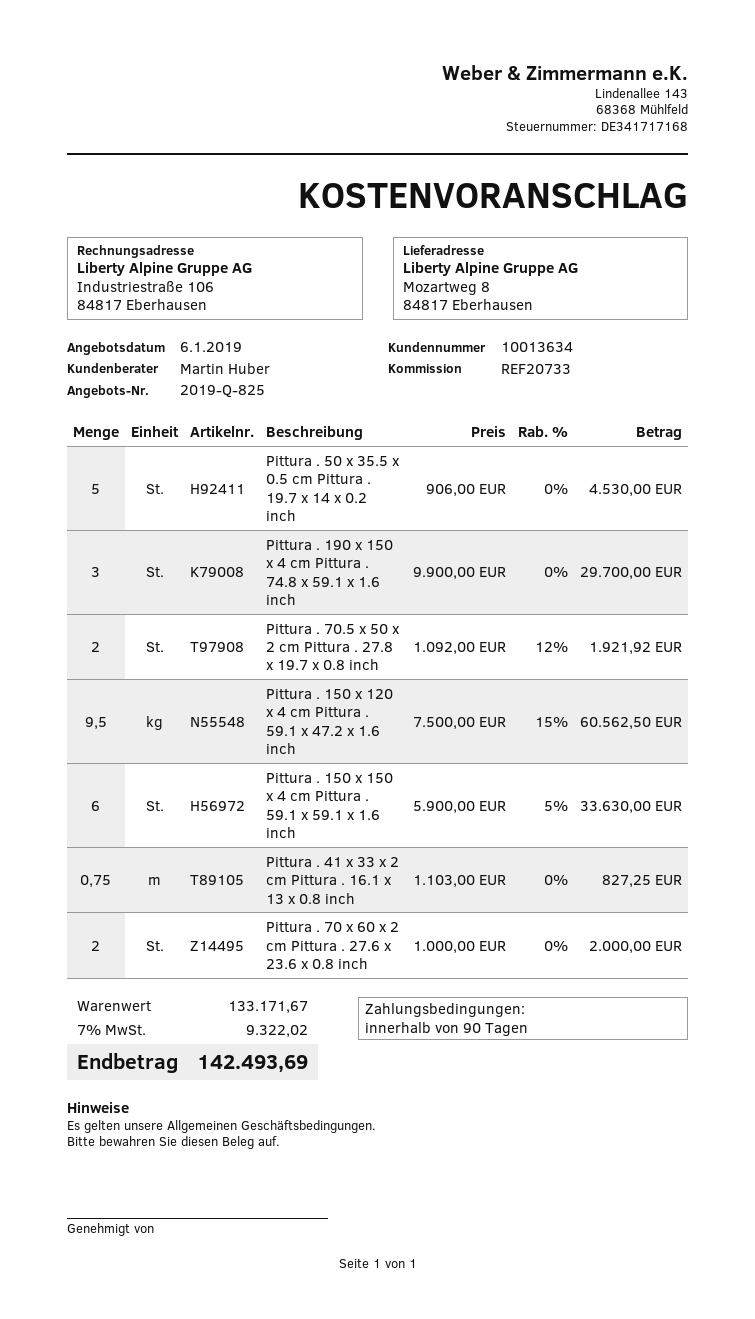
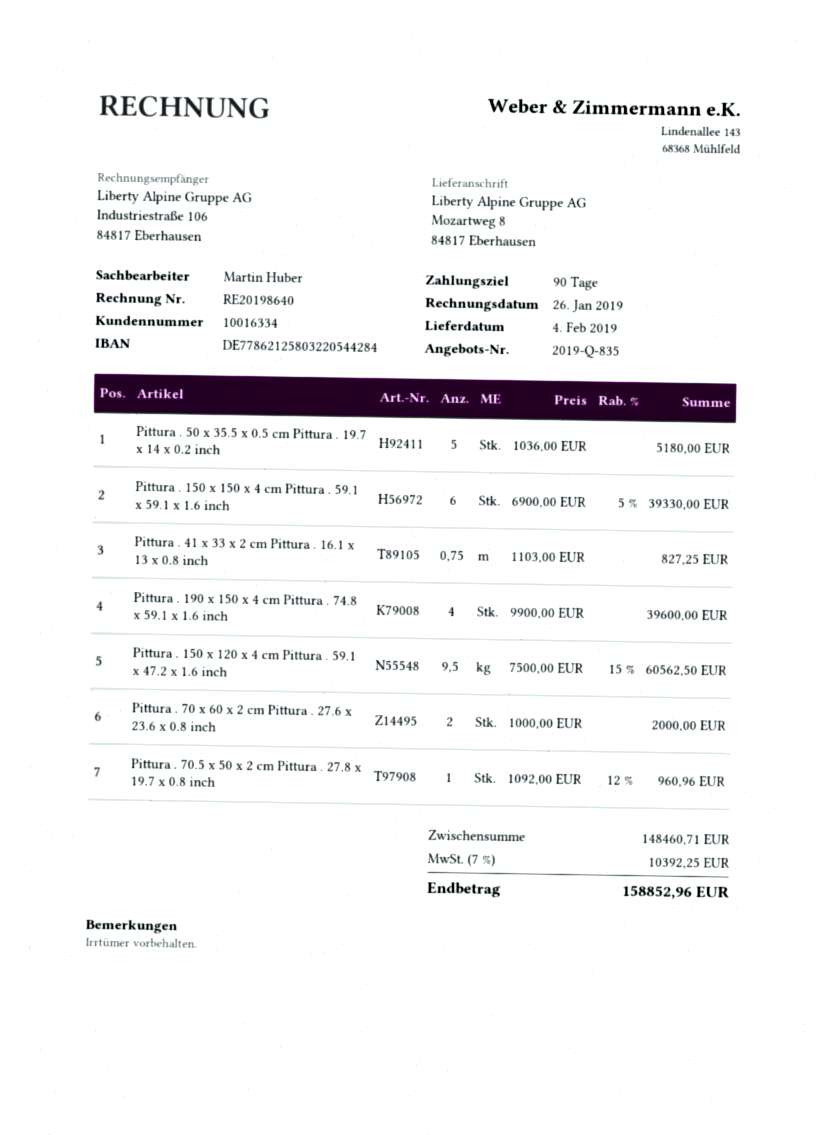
quote number: 2019-Q-825 -> 2019-Q-835
customer number: 10013634 -> 10016334
Pittura . 50 x 35.5 x 0.5 cm Pittura . 19.7 x 14 x 0.2 inch: 5 x 906.00 = 4530.00 -> 5 x 1036.00 = 5180.00
Pittura . 190 x 150 x 4 cm Pittura . 74.8 x 59.1 x 1.6 inch: 3 x 9900.00 = 29700.00 -> 4 x 9900.00 = 39600.00
Pittura . 70.5 x 50 x 2 cm Pittura . 27.8 x 19.7 x 0.8 inch: 2 x 1092.00 - 12% = 1921.92 -> 1 x 1092.00 - 12% = 960.96
Pittura . 150 x 150 x 4 cm Pittura . 59.1 x 59.1 x 1.6 inch: 6 x 5900.00 - 5% = 33630.00 -> 6 x 6900.00 - 5% = 39330.00
subtotal: 133171.67 -> 148460.71
tax: 7% = 9322.02 -> 7% = 10392.25
total: 142493.69 -> 158852.96

